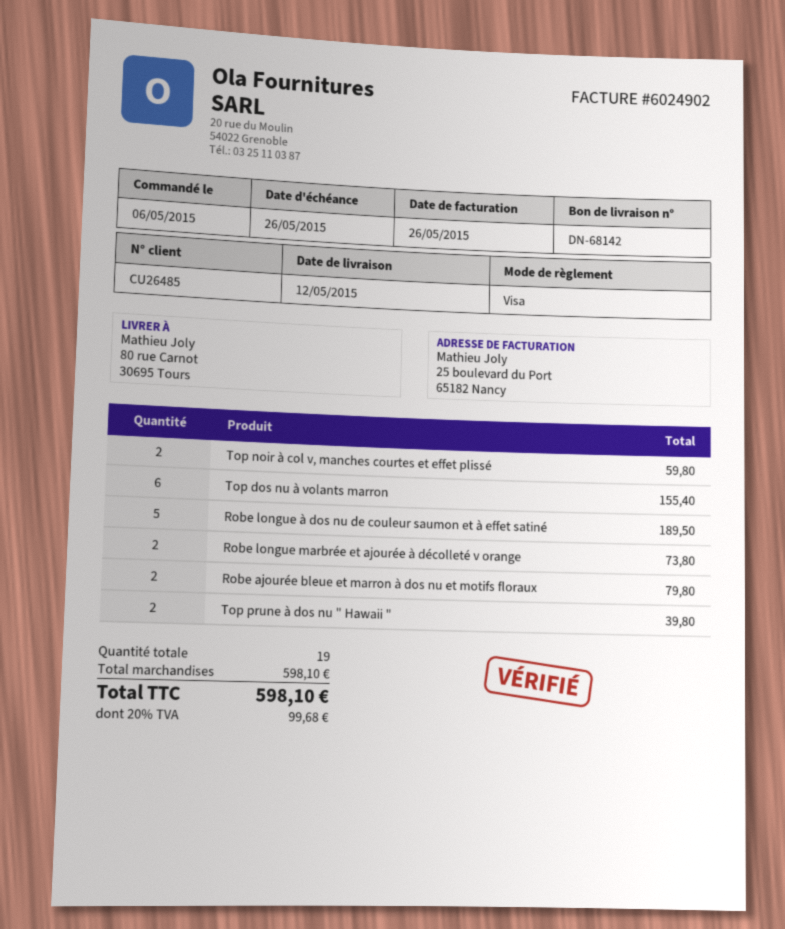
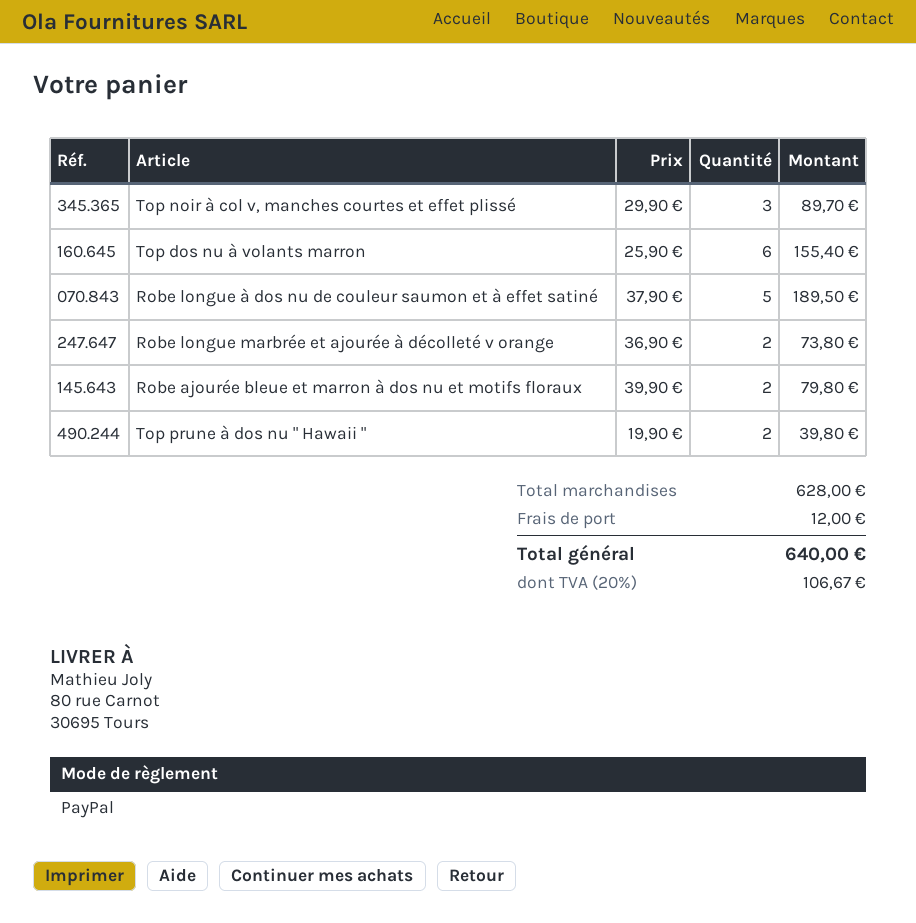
payment method: Visa -> PayPal
Top noir à col v, manches courtes et effet plissé: 2 for 59.80 -> 3 for 89.70
subtotal: 598.10 -> 628.00
shipping: none -> 12.00
tax: 20% = 99.68 -> 20% = 106.67
total: 598.10 -> 640.00

